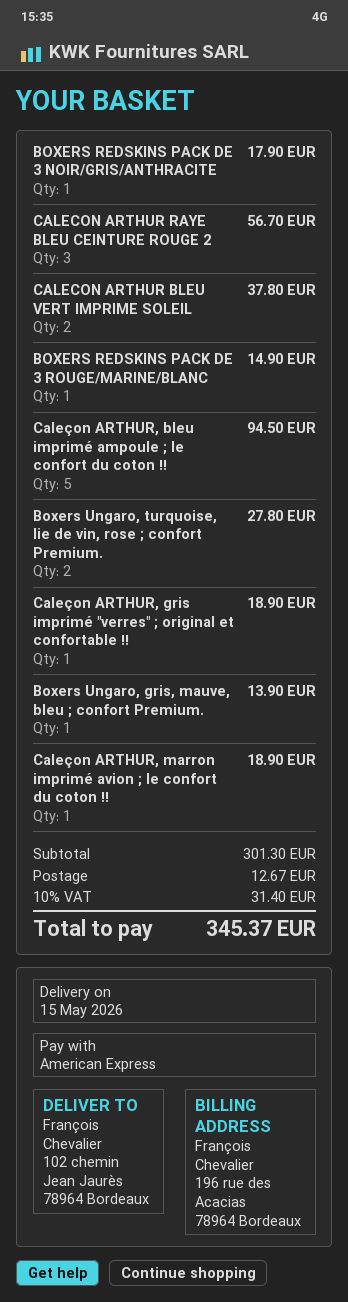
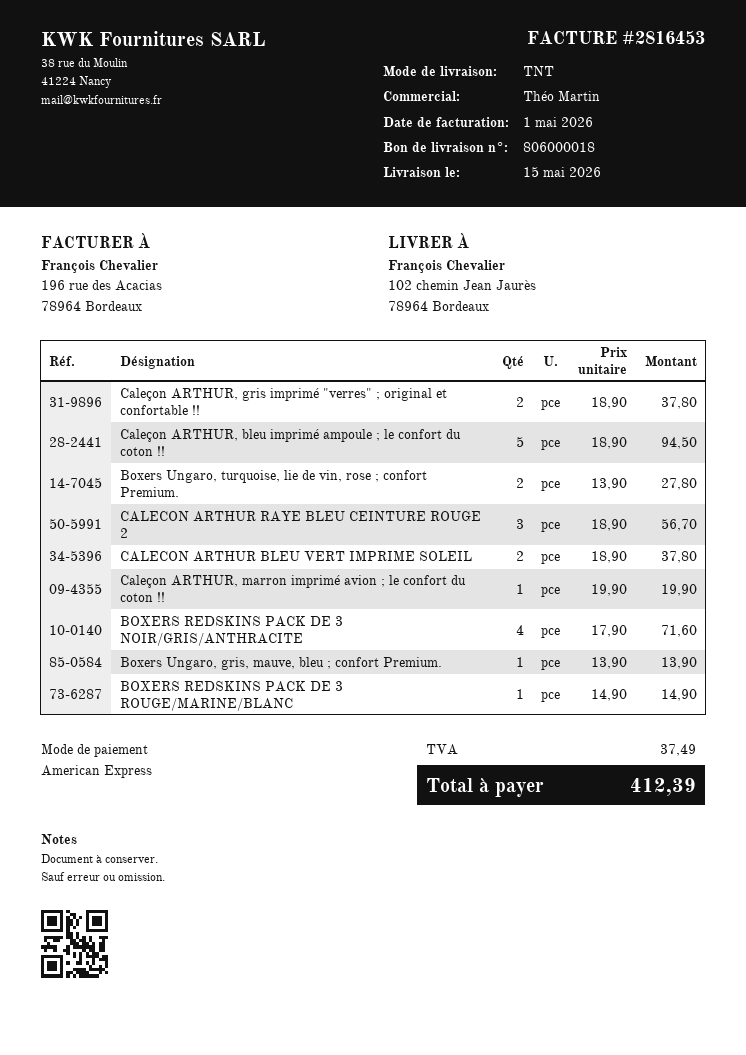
BOXERS REDSKINS PACK DE 3 NOIR/GRIS/ANTHRACITE: 1 for 17.90 -> 4 for 71.60
Caleçon ARTHUR, gris imprimé "verres" ; original et confortable !!: 1 for 18.90 -> 2 for 37.80
Caleçon ARTHUR, marron imprimé avion ; le confort du coton !!: 1 for 18.90 -> 1 for 19.90
shipping: 12.67 -> none
tax: 31.40 -> 37.49
total: 345.37 -> 412.39

